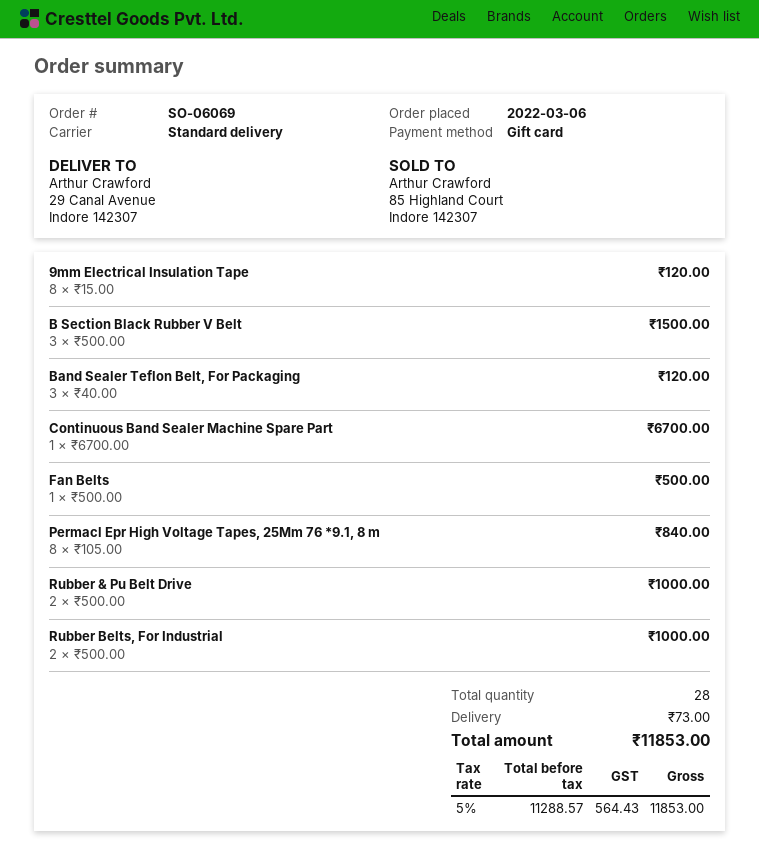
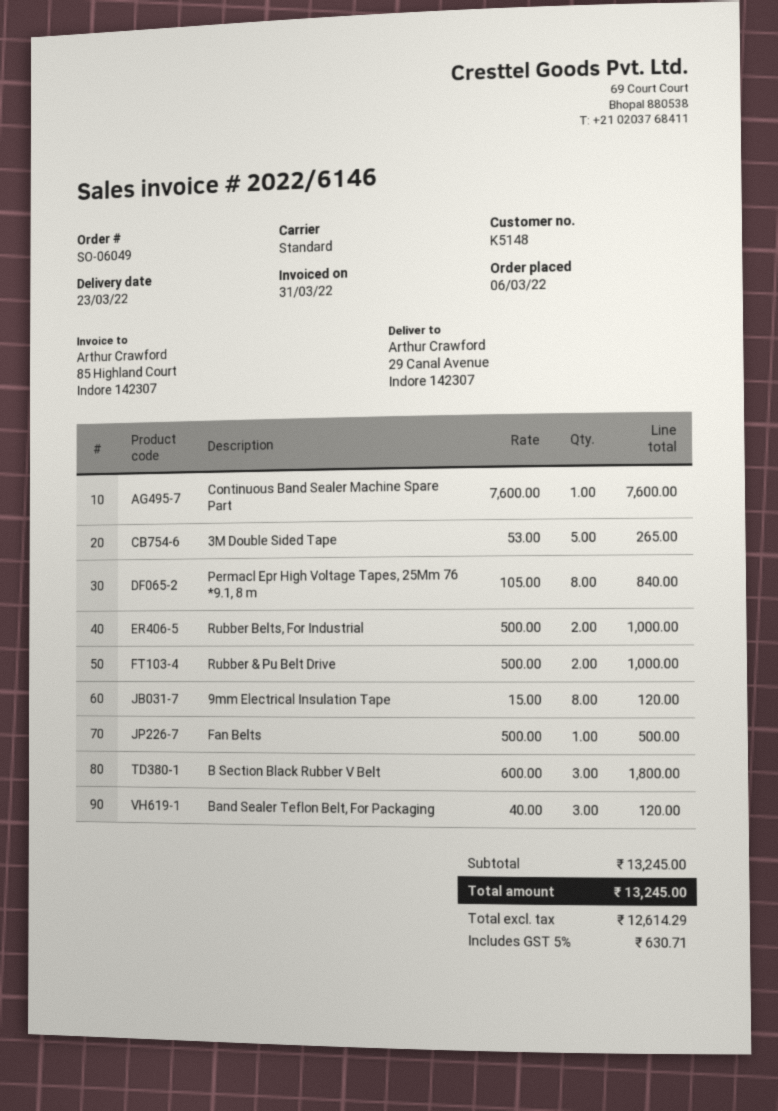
order number: SO-06069 -> SO-06049
B Section Black Rubber V Belt: 3 x 500.00 = 1500.00 -> 3 x 600.00 = 1800.00
Continuous Band Sealer Machine Spare Part: 1 x 6700.00 = 6700.00 -> 1 x 7600.00 = 7600.00
3M Double Sided Tape: none -> 5 x 53.00 = 265.00
shipping: 73.00 -> none
net: 11288.57 -> 12614.29
tax: 5% = 564.43 -> 5% = 630.71
total: 11853.00 -> 13245.00

